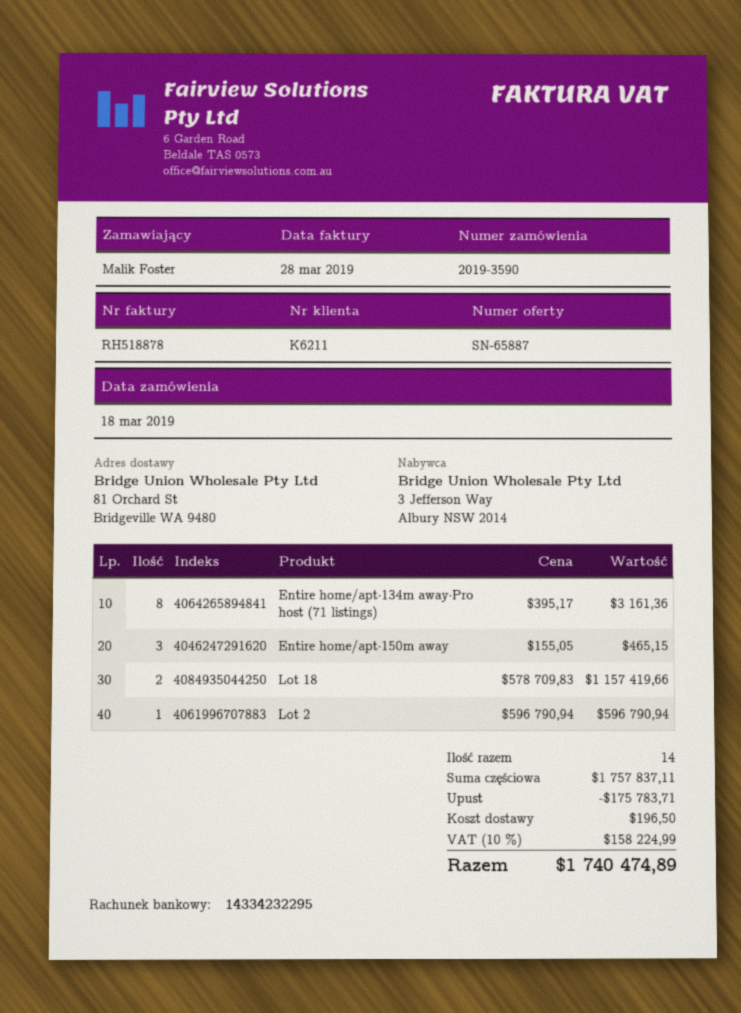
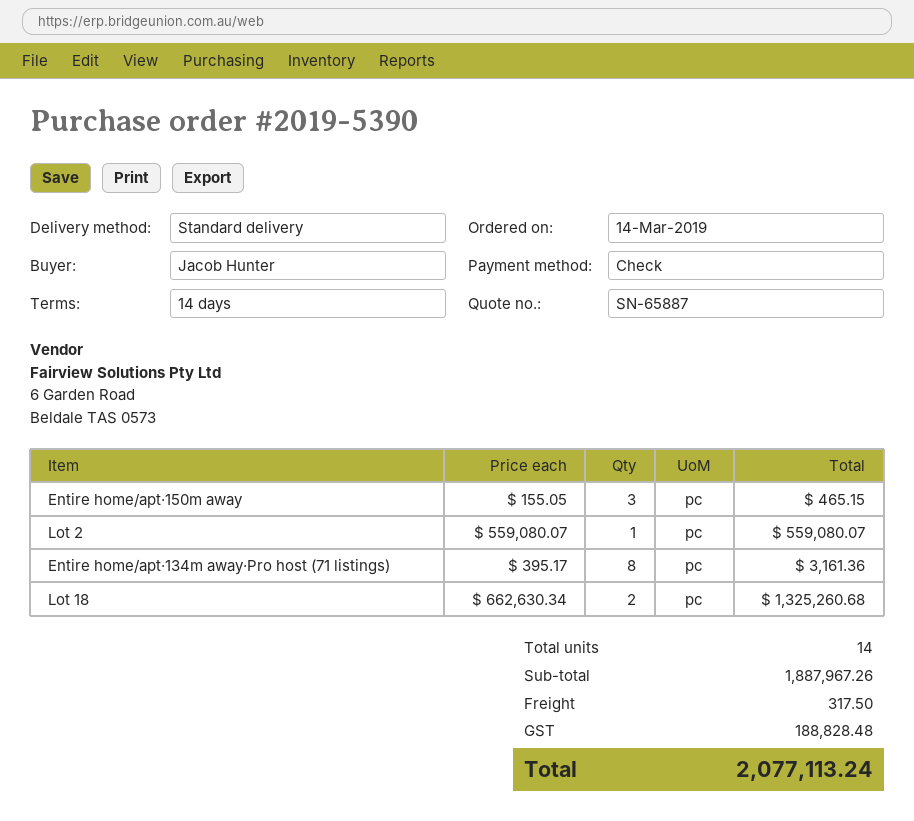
order number: 2019-3590 -> 2019-5390
order date: 2019-03-18 -> 2019-03-14
ordered by: Malik Foster -> Jacob Hunter
Lot 18: 2 x 578709.83 = 1157419.66 -> 2 x 662630.34 = 1325260.68
Lot 2: 1 x 596790.94 = 596790.94 -> 1 x 559080.07 = 559080.07
subtotal: 1757837.11 -> 1887967.26
discount: 175783.71 -> none
shipping: 196.50 -> 317.50
tax: 158224.99 -> 188828.48
total: 1740474.89 -> 2077113.24

